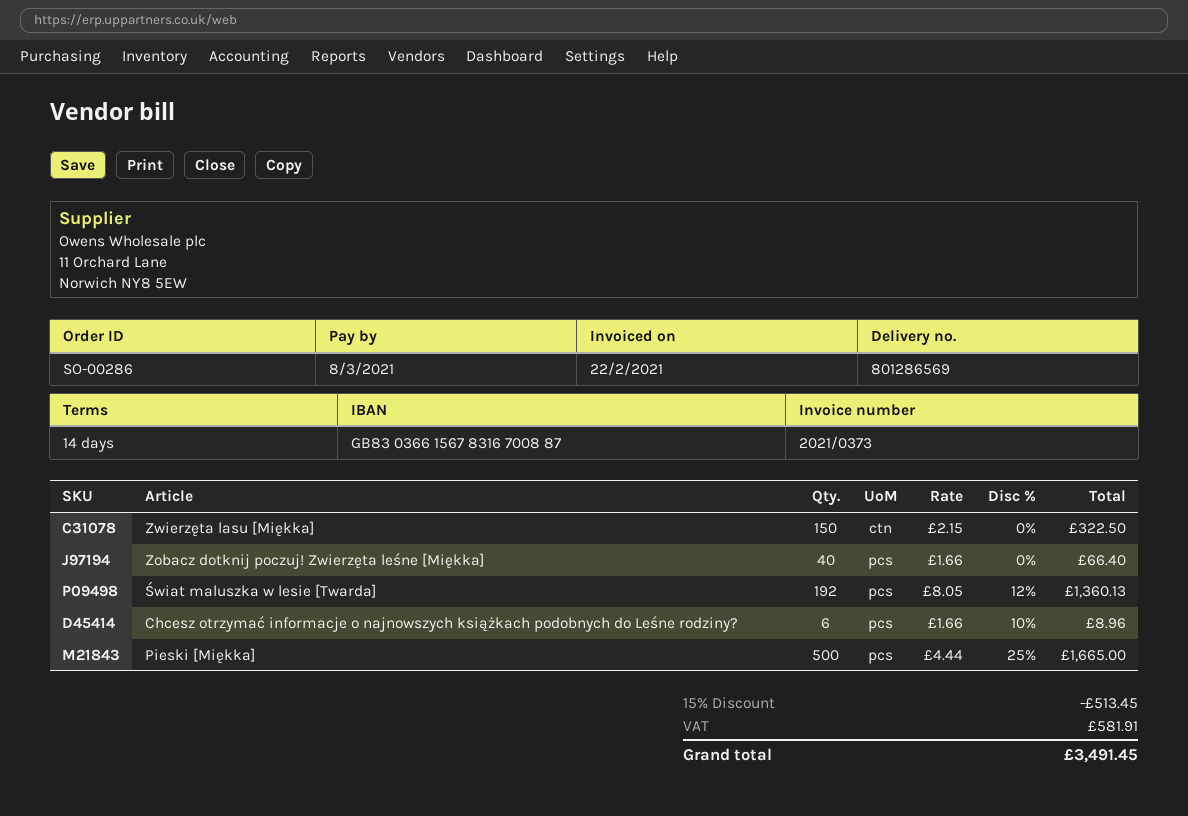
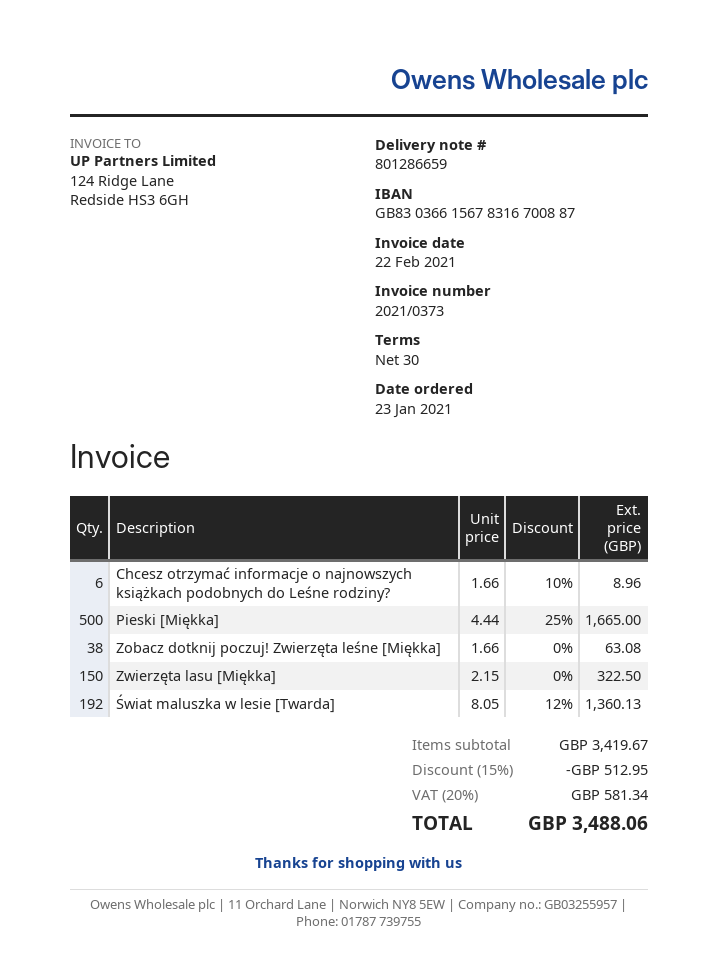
delivery note number: 801286569 -> 801286659
payment terms: 14 days -> 30 days
Zobacz dotknij poczuj! Zwierzęta leśne [Miękka]: 40 x 1.66 = 66.40 -> 38 x 1.66 = 63.08
discount: 15% = 513.45 -> 15% = 512.95
tax: 581.91 -> 581.34
total: 3491.45 -> 3488.06

